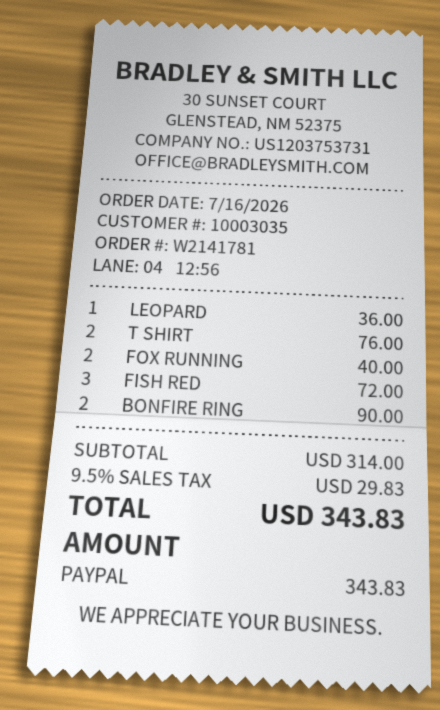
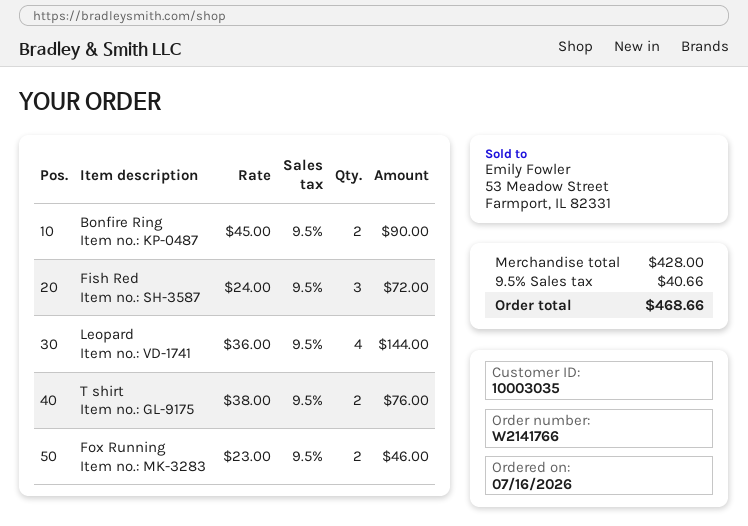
order number: W2141781 -> W2141766
LEOPARD: 1 for 36.00 -> 4 for 144.00
FOX RUNNING: 2 for 40.00 -> 2 for 46.00
subtotal: 314.00 -> 428.00
tax: 9.5% = 29.83 -> 9.5% = 40.66
total: 343.83 -> 468.66

